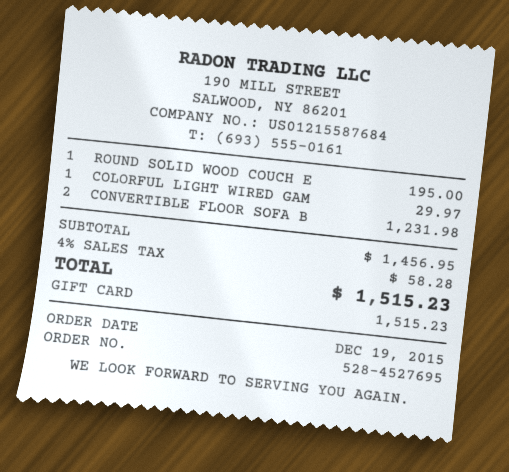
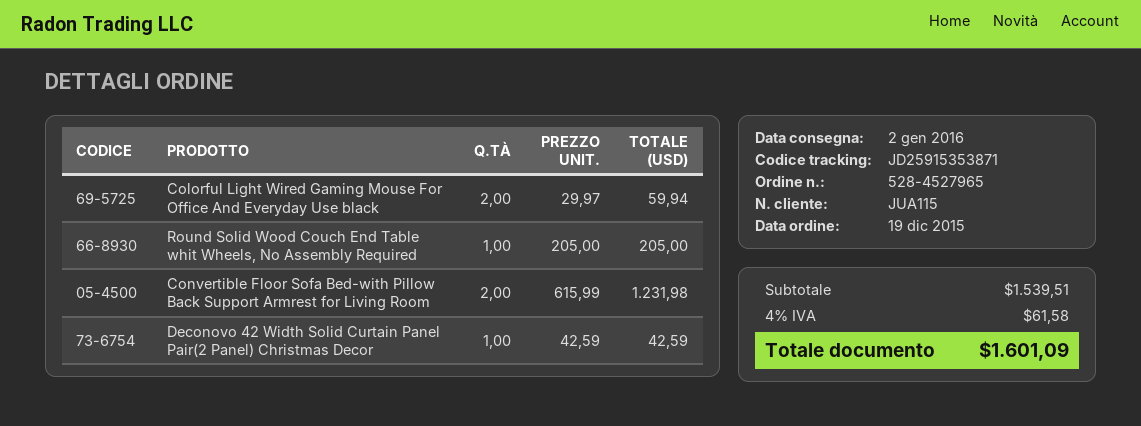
order number: 528-4527695 -> 528-4527965
ROUND SOLID WOOD COUCH E: 1 for 195.00 -> 1 for 205.00
COLORFUL LIGHT WIRED GAM: 1 for 29.97 -> 2 for 59.94
Deconovo 42 Width Solid Curtain Panel Pair(2 Panel) Christmas Decor: none -> 1 for 42.59
subtotal: 1456.95 -> 1539.51
tax: 4% = 58.28 -> 4% = 61.58
total: 1515.23 -> 1601.09

